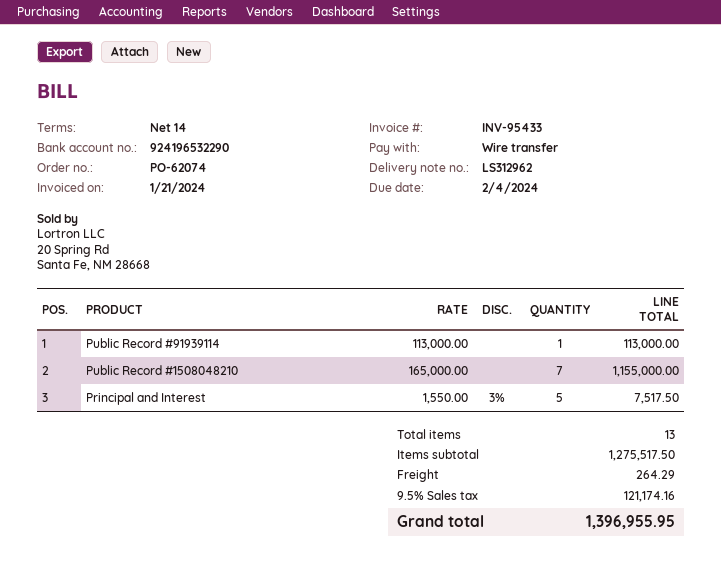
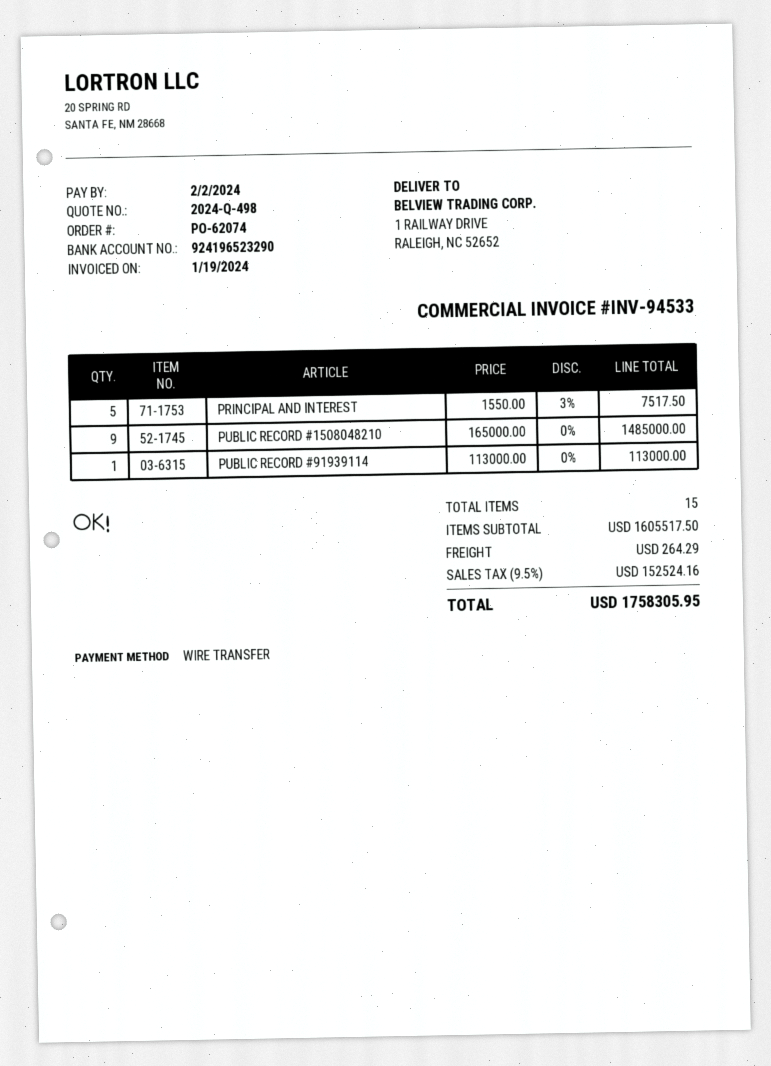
invoice number: INV-95433 -> INV-94533
invoice date: 2024-01-21 -> 2024-01-19
due date: 2024-02-04 -> 2024-02-02
bank account: 924196532290 -> 924196523290
Public Record #1508048210: 7 x 165000.00 = 1155000.00 -> 9 x 165000.00 = 1485000.00
total quantity: 13 -> 15
subtotal: 1275517.50 -> 1605517.50
tax: 9.5% = 121174.16 -> 9.5% = 152524.16
total: 1396955.95 -> 1758305.95

